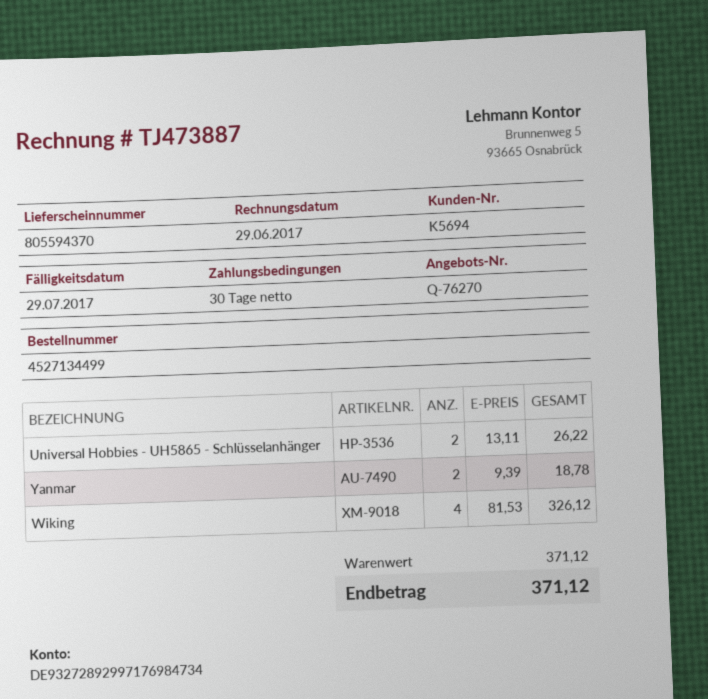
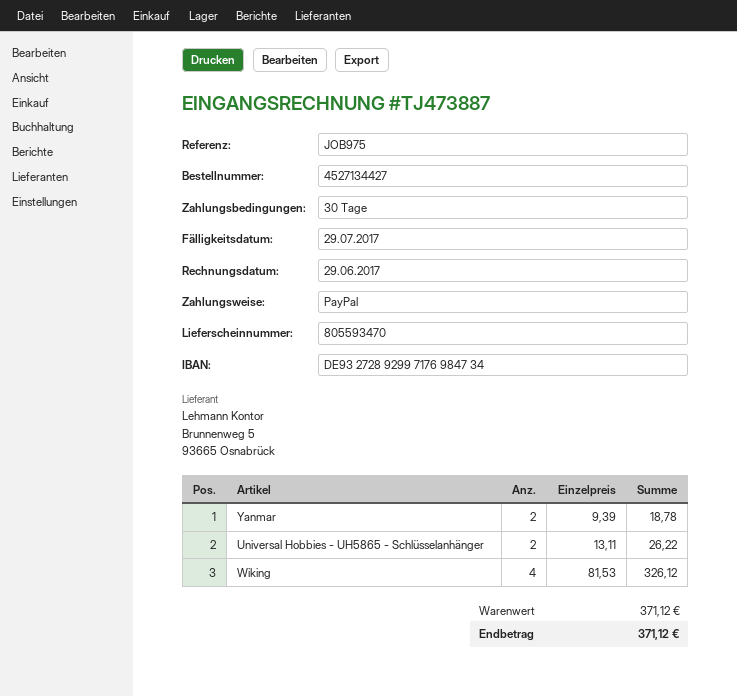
order number: 4527134499 -> 4527134427
delivery note number: 805594370 -> 805593470

